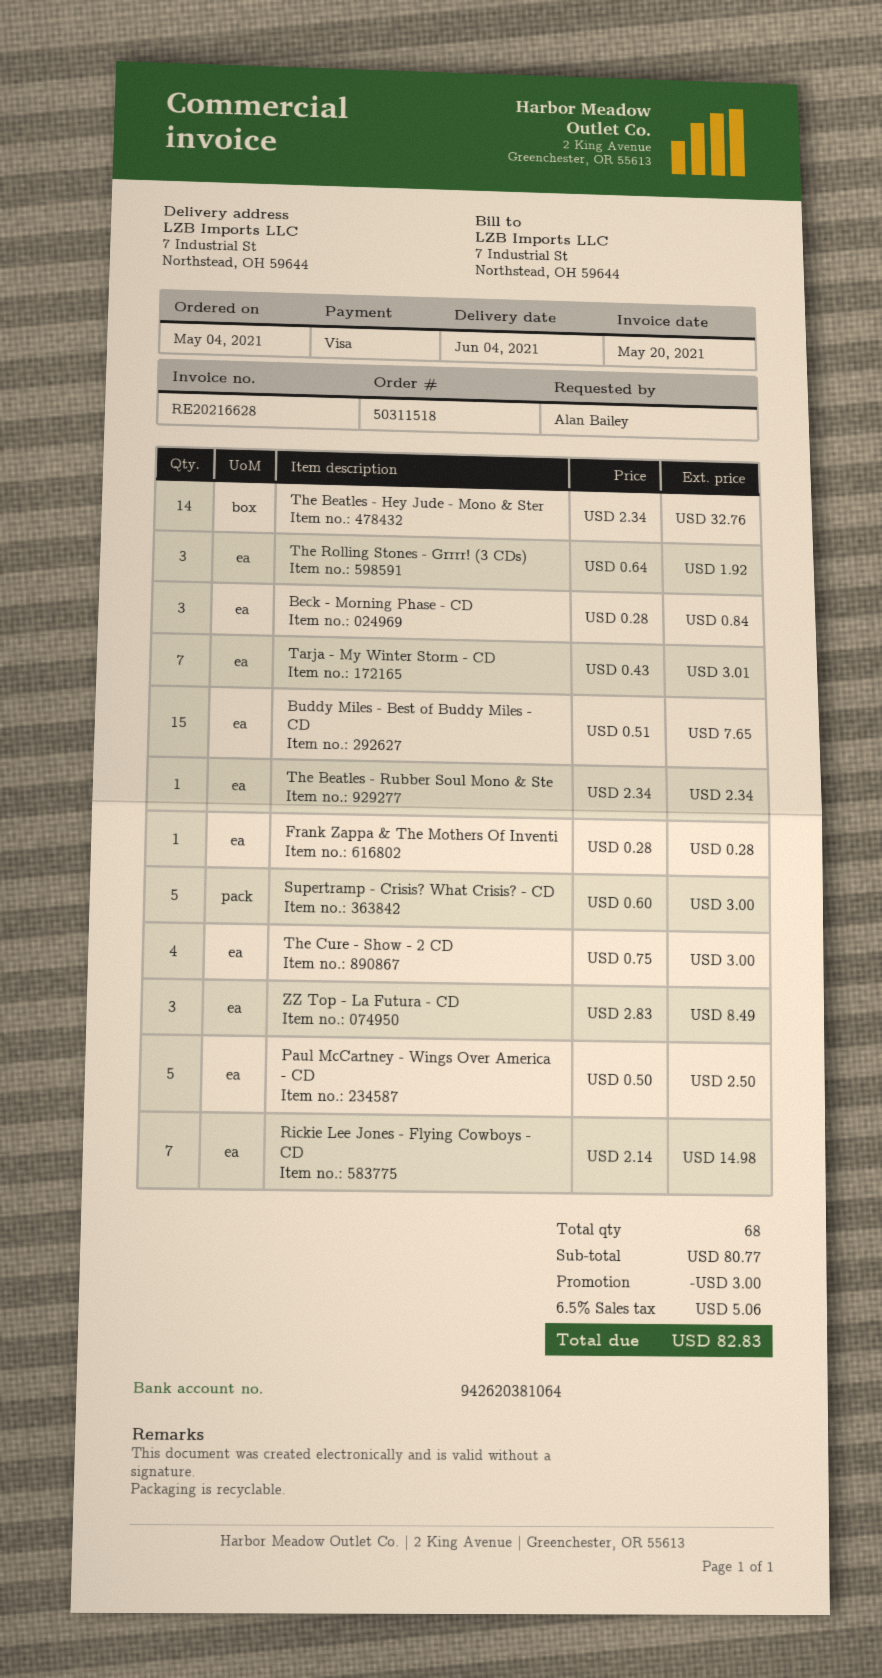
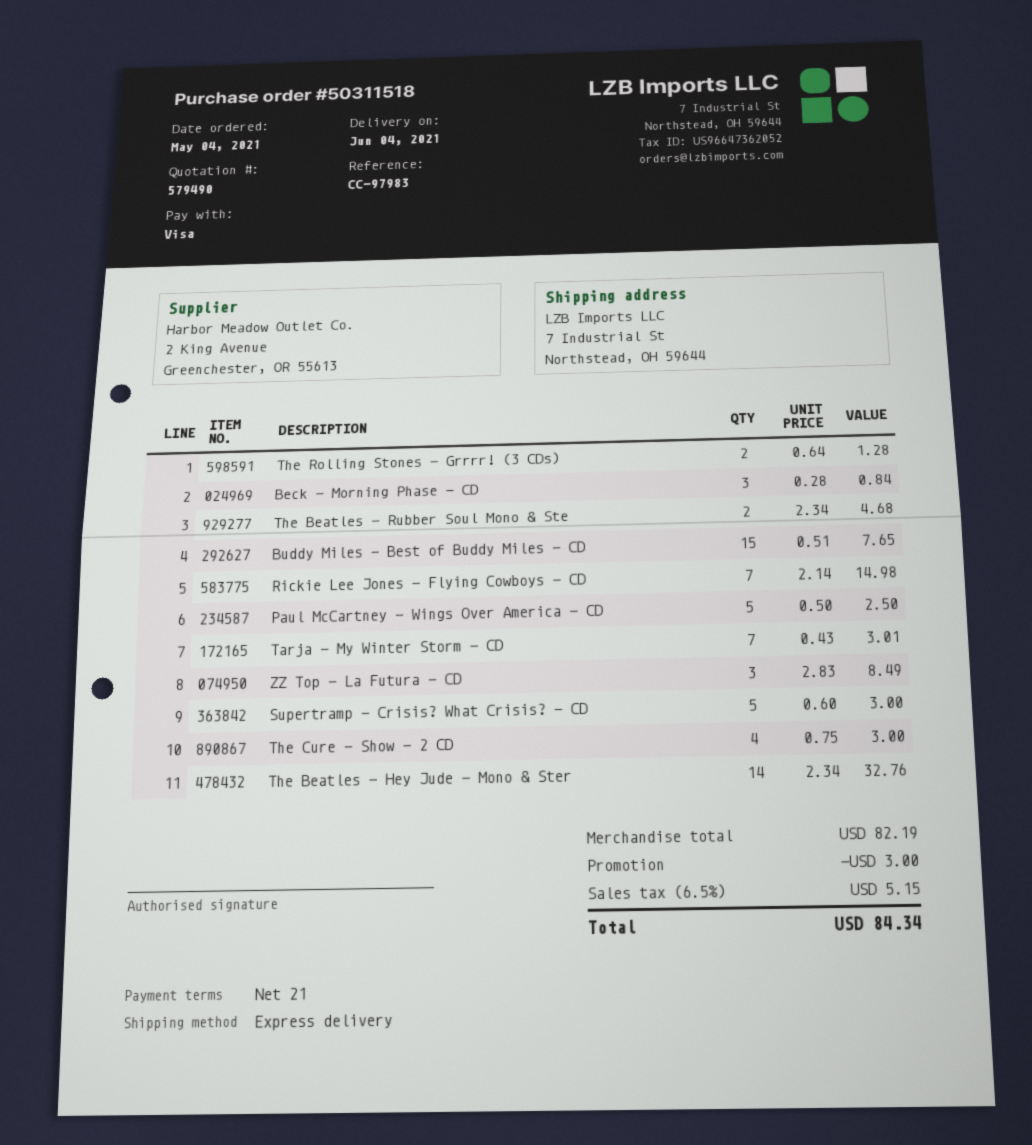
The Rolling Stones - Grrrr! (3 CDs): 3 x 0.64 = 1.92 -> 2 x 0.64 = 1.28
The Beatles - Rubber Soul Mono & Ste: 1 x 2.34 = 2.34 -> 2 x 2.34 = 4.68
Frank Zappa & The Mothers Of Inventi: 1 x 0.28 = 0.28 -> none
subtotal: 80.77 -> 82.19
tax: 6.5% = 5.06 -> 6.5% = 5.15
total: 82.83 -> 84.34

